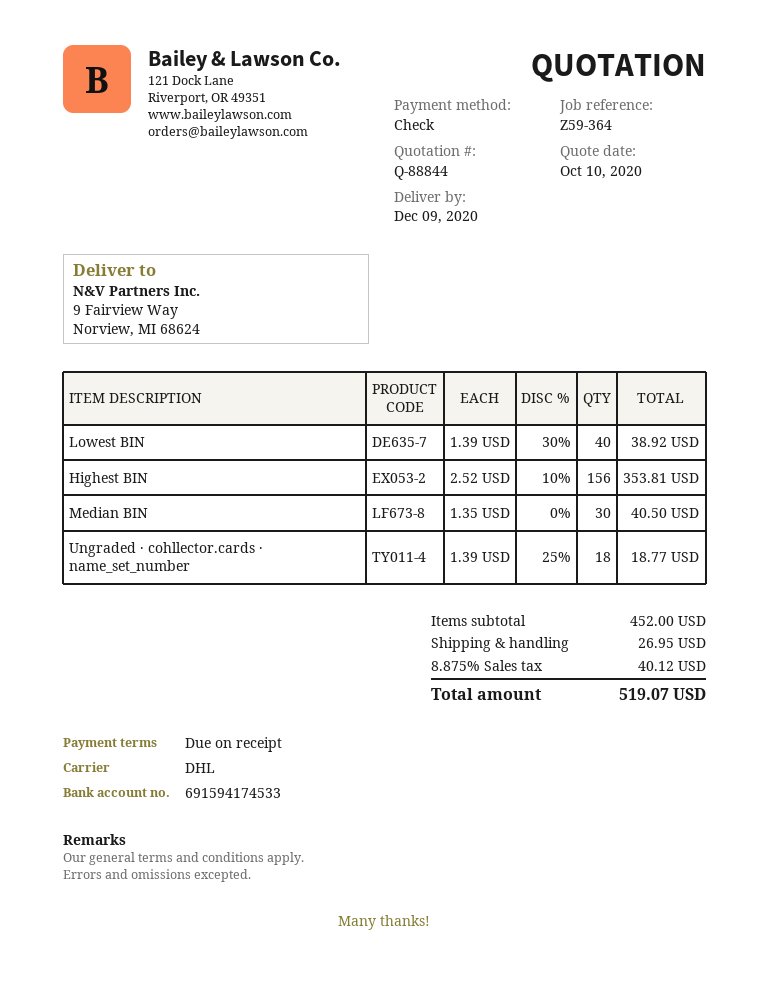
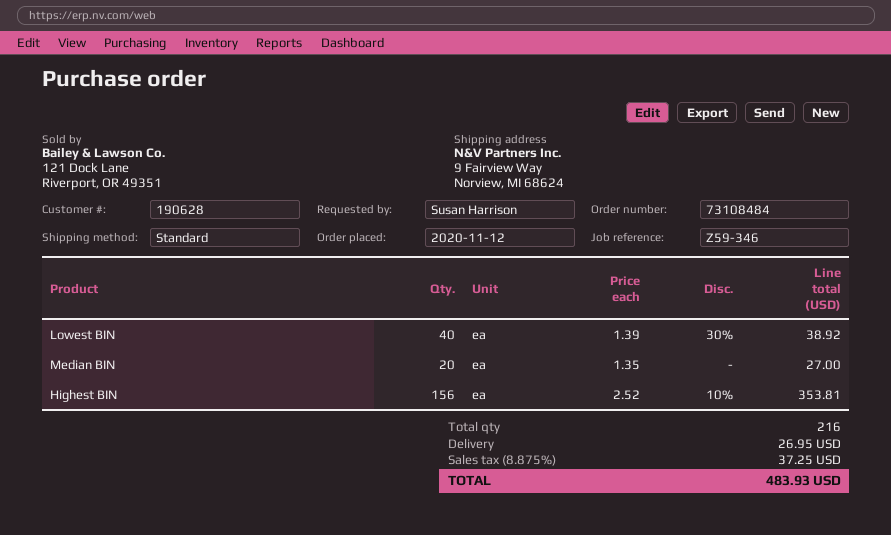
reference: Z59-364 -> Z59-346
shipping method: DHL -> standard
Median BIN: 30 x 1.35 = 40.50 -> 20 x 1.35 = 27.00
Ungraded · cohllector.cards · name_set_number: 18 x 1.39 - 25% = 18.77 -> none
tax: 8.875% = 40.12 -> 8.875% = 37.25
total: 519.07 -> 483.93

